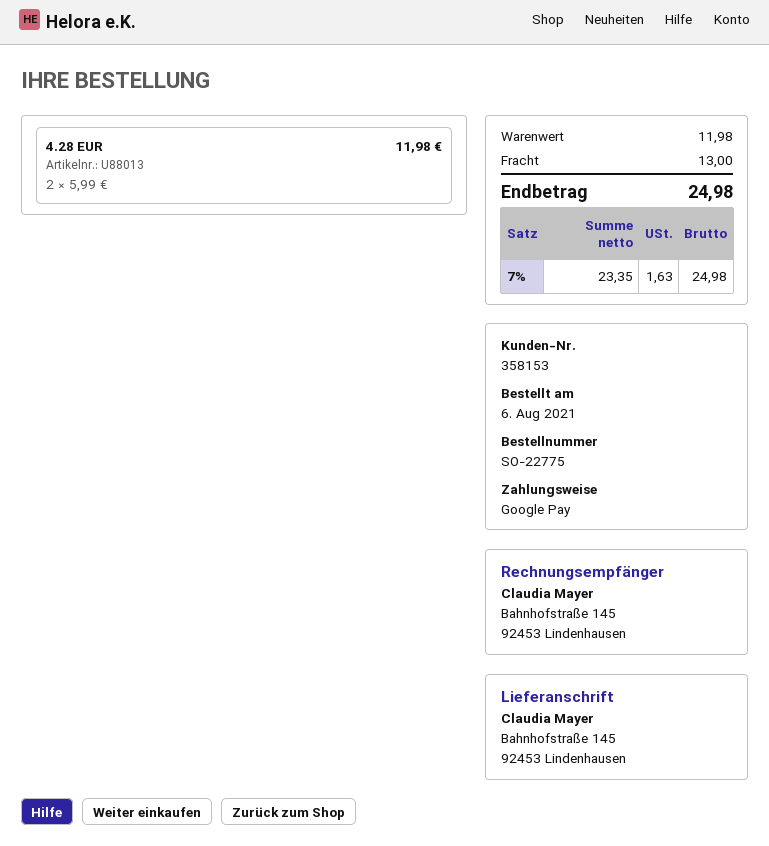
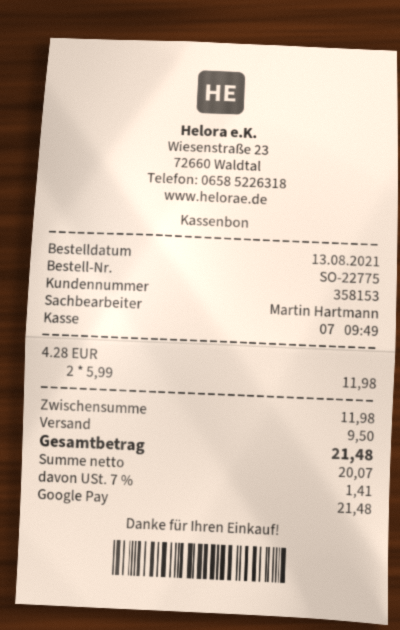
order date: 2021-08-06 -> 2021-08-13
shipping: 13.00 -> 9.50
net: 23.35 -> 20.07
tax: 7% = 1.63 -> 7% = 1.41
total: 24.98 -> 21.48

